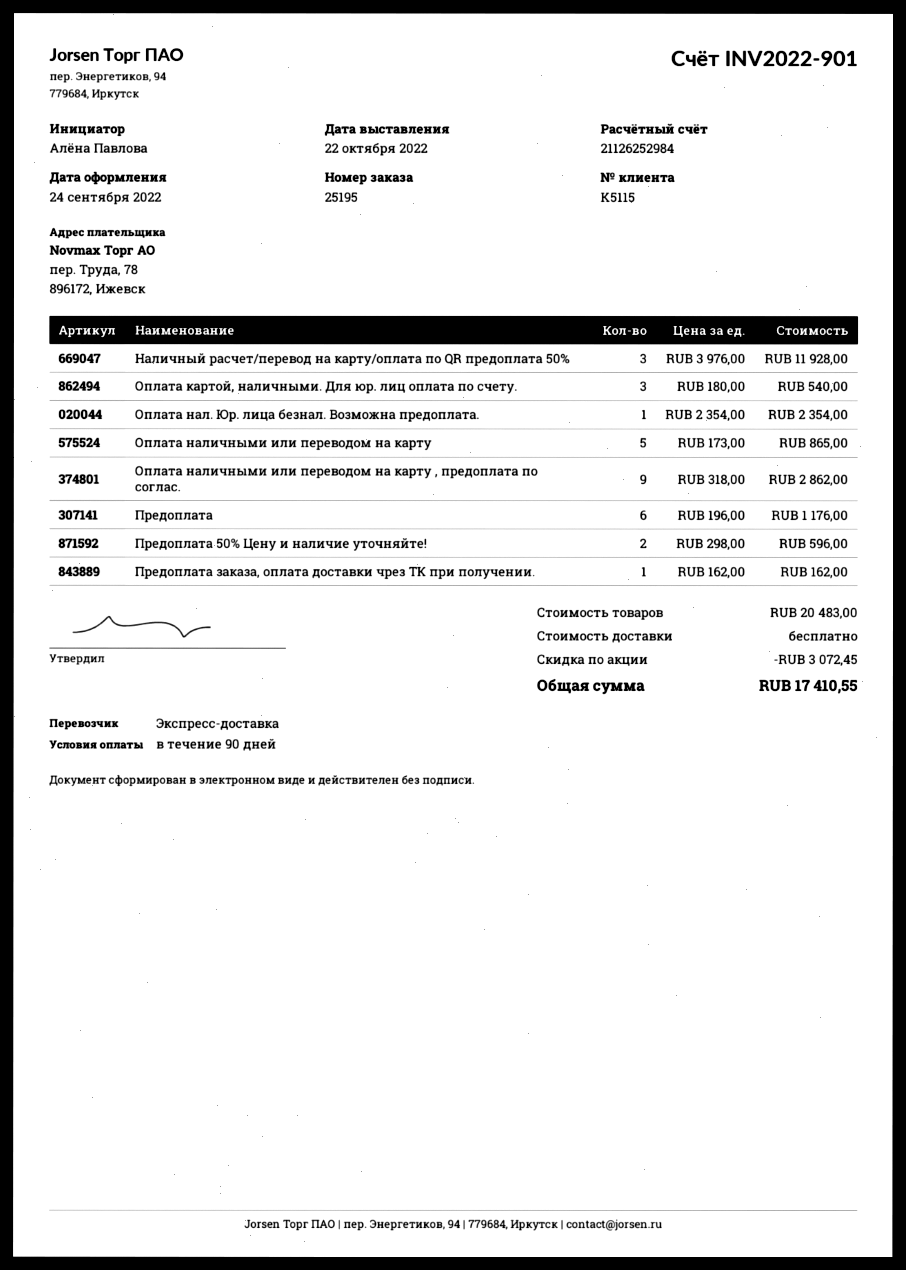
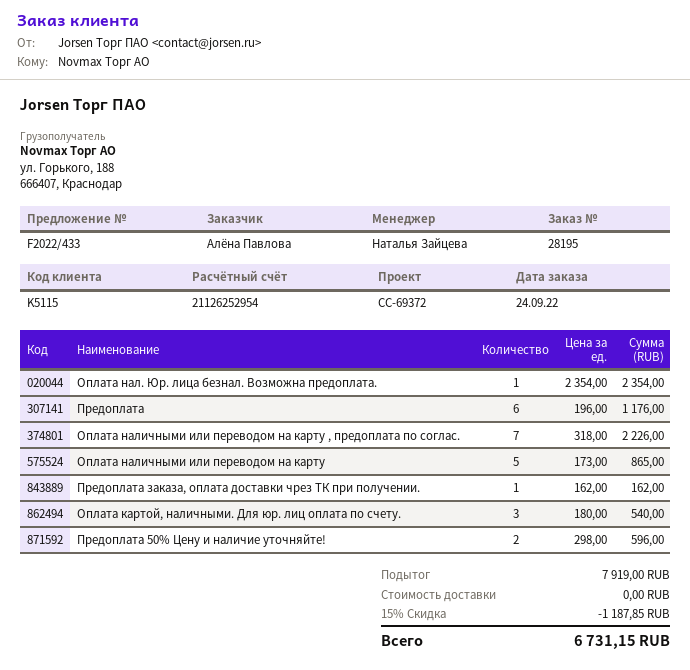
order number: 25195 -> 28195
bank account: 21126252984 -> 21126252954
Наличный расчет/перевод на карту/оплата по QR предоплата 50%: 3 x 3976.00 = 11928.00 -> none
Оплата наличными или переводом на карту , предоплата по соглас.: 9 x 318.00 = 2862.00 -> 7 x 318.00 = 2226.00
subtotal: 20483.00 -> 7919.00
discount: 3072.45 -> 1187.85
total: 17410.55 -> 6731.15

